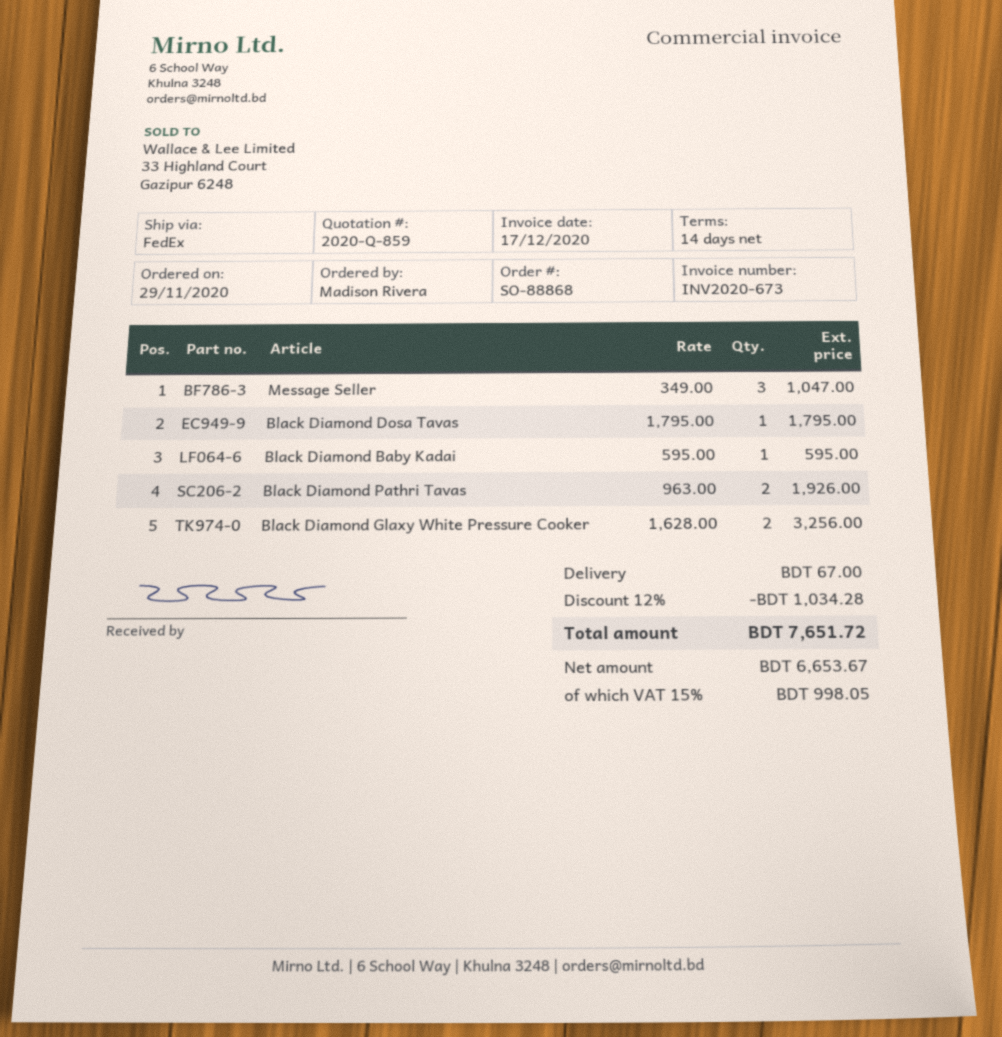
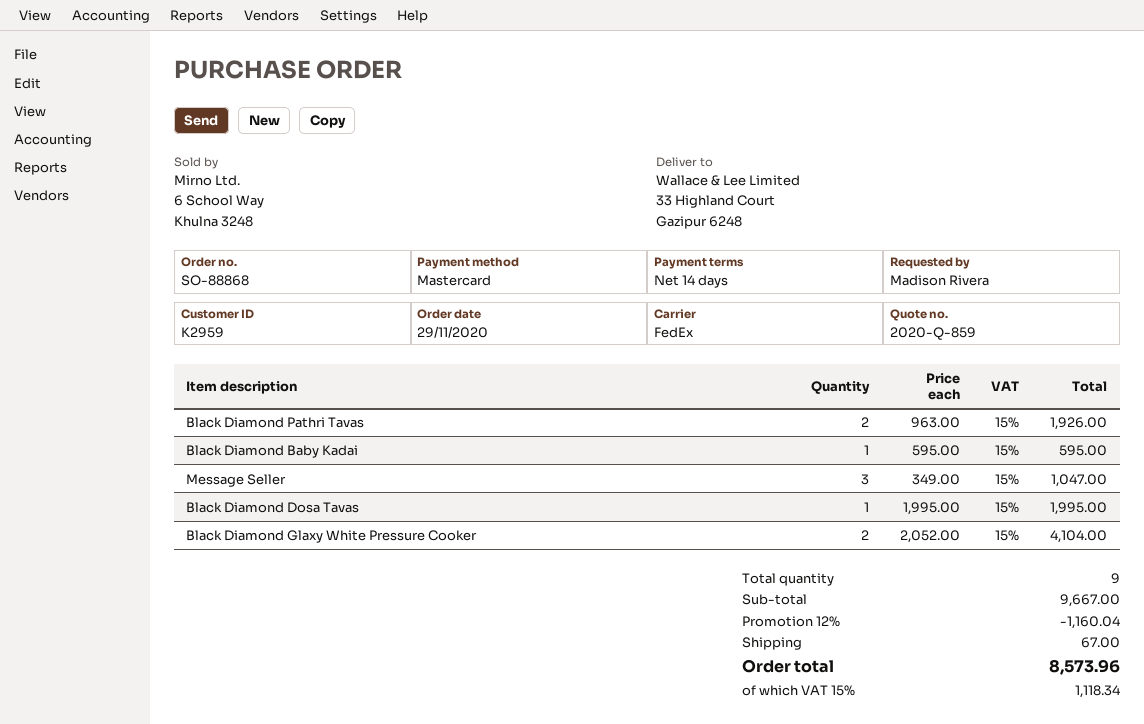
Black Diamond Dosa Tavas: 1 x 1795.00 = 1795.00 -> 1 x 1995.00 = 1995.00
Black Diamond Glaxy White Pressure Cooker: 2 x 1628.00 = 3256.00 -> 2 x 2052.00 = 4104.00
discount: 12% = 1034.28 -> 12% = 1160.04
tax: 15% = 998.05 -> 15% = 1118.34
total: 7651.72 -> 8573.96

